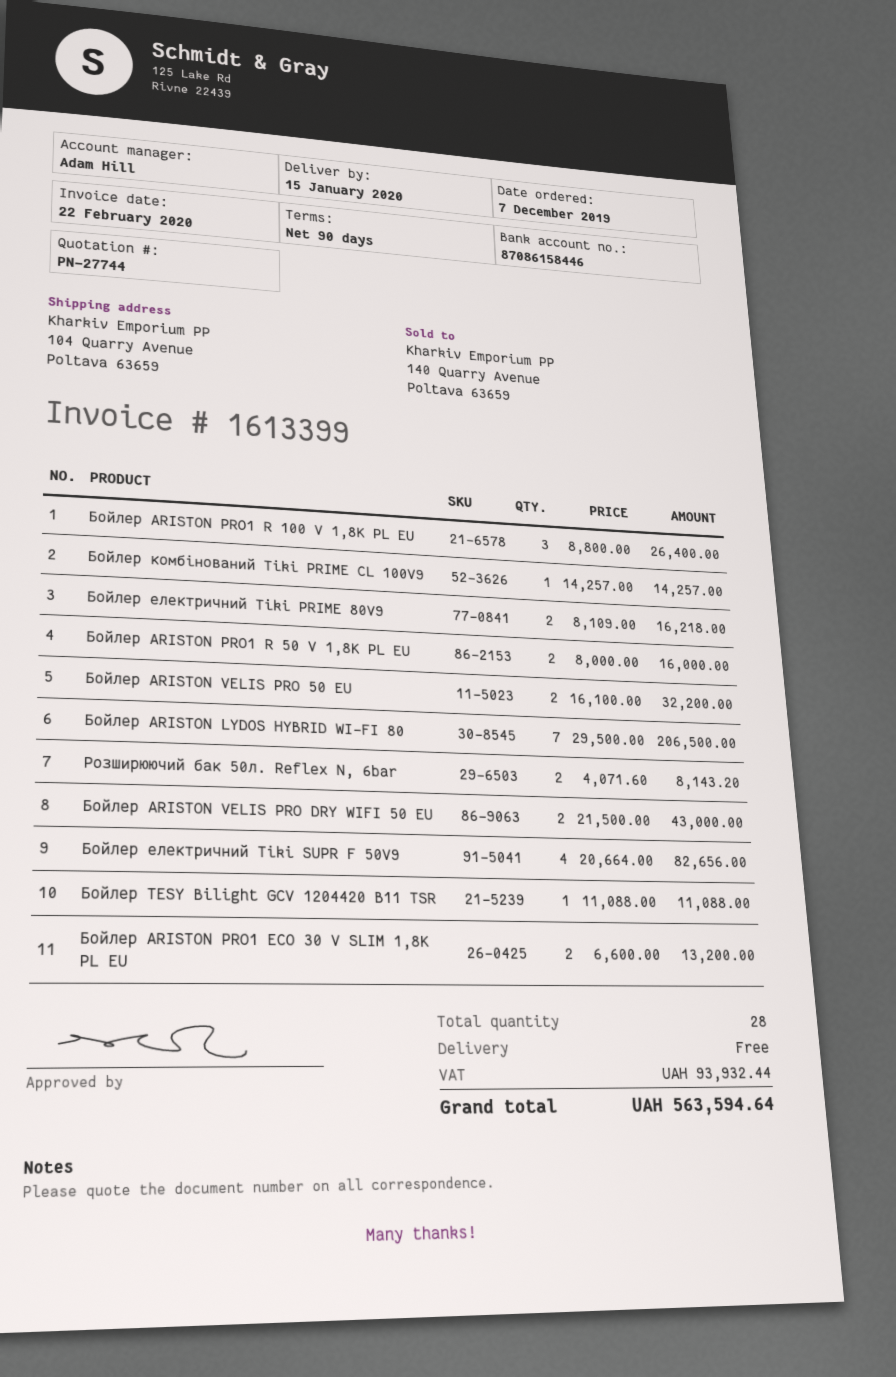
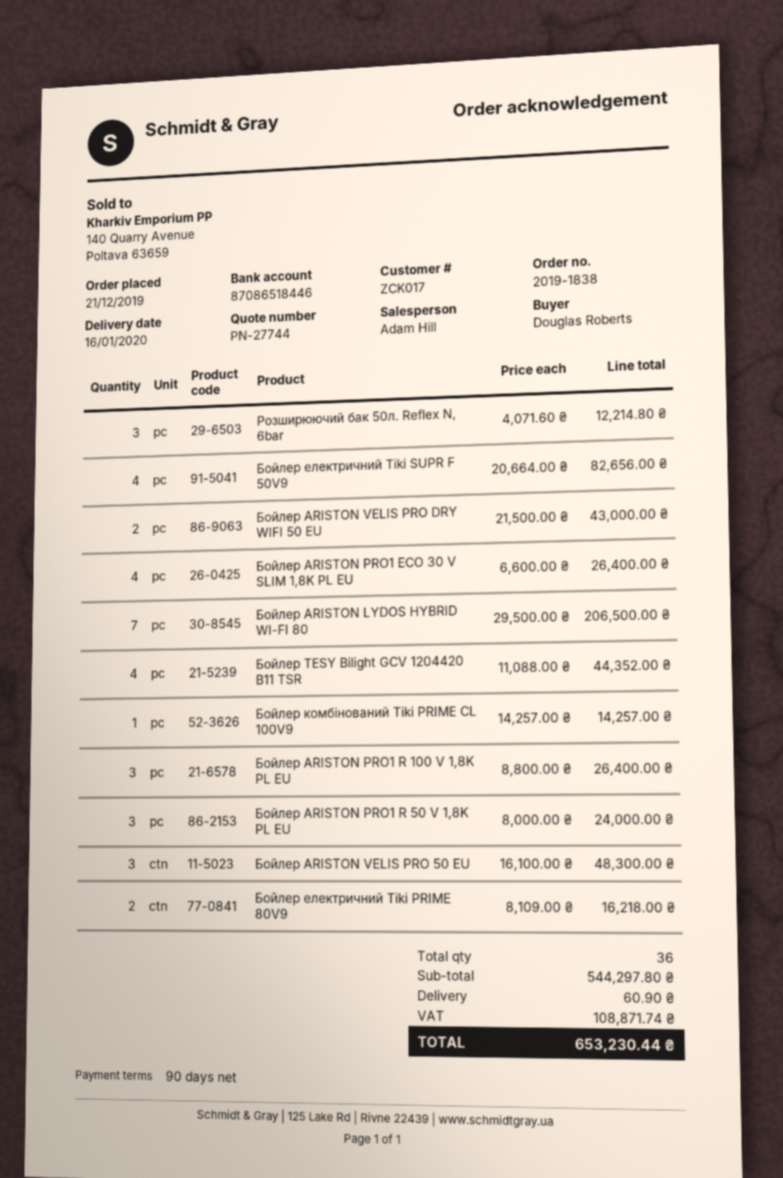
order date: 2019-12-07 -> 2019-12-21
delivery date: 2020-01-15 -> 2020-01-16
bank account: 87086158446 -> 87086518446
Бойлер ARISTON PRO1 R 50 V 1,8K PL EU: 2 x 8000.00 = 16000.00 -> 3 x 8000.00 = 24000.00
Бойлер ARISTON VELIS PRO 50 EU: 2 x 16100.00 = 32200.00 -> 3 x 16100.00 = 48300.00
Розширюючий бак 50л. Reflex N, 6bar: 2 x 4071.60 = 8143.20 -> 3 x 4071.60 = 12214.80
Бойлер TESY Bilight GCV 1204420 B11 TSR: 1 x 11088.00 = 11088.00 -> 4 x 11088.00 = 44352.00
Бойлер ARISTON PRO1 ECO 30 V SLIM 1,8K PL EU: 2 x 6600.00 = 13200.00 -> 4 x 6600.00 = 26400.00
total quantity: 28 -> 36
shipping: 0.00 -> 60.90
tax: 93932.44 -> 108871.74
total: 563594.64 -> 653230.44

